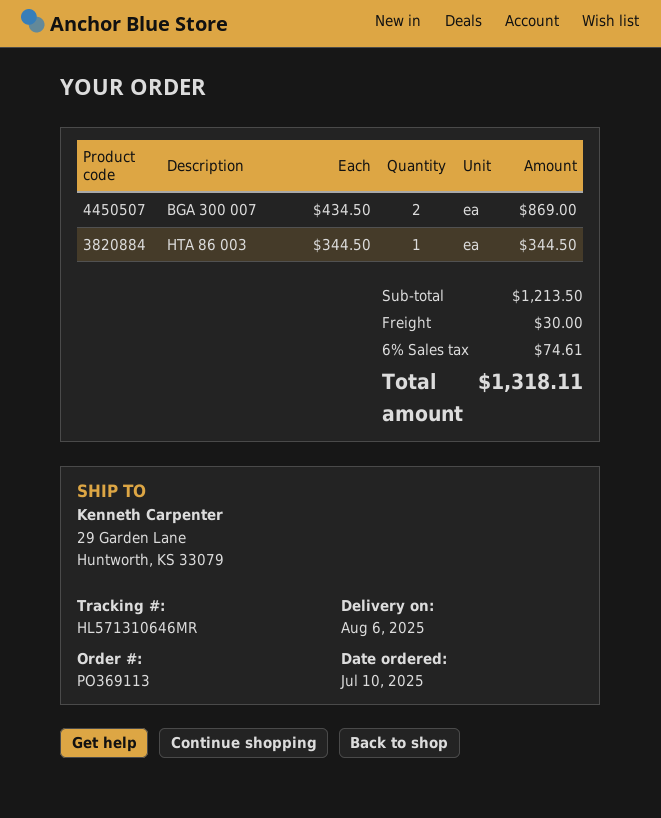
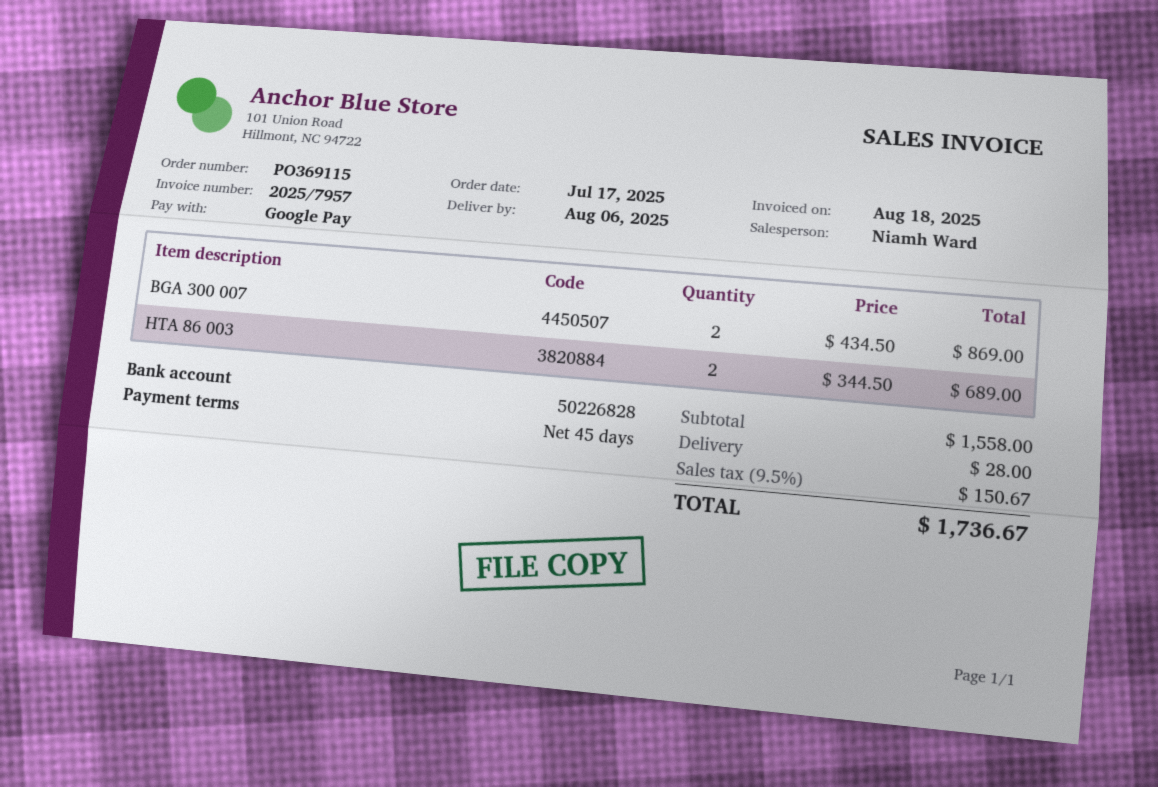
order number: PO369113 -> PO369115
order date: 2025-07-10 -> 2025-07-17
HTA 86 003: 1 x 344.50 = 344.50 -> 2 x 344.50 = 689.00
subtotal: 1213.50 -> 1558.00
shipping: 30.00 -> 28.00
tax: 6% = 74.61 -> 9.5% = 150.67
total: 1318.11 -> 1736.67

